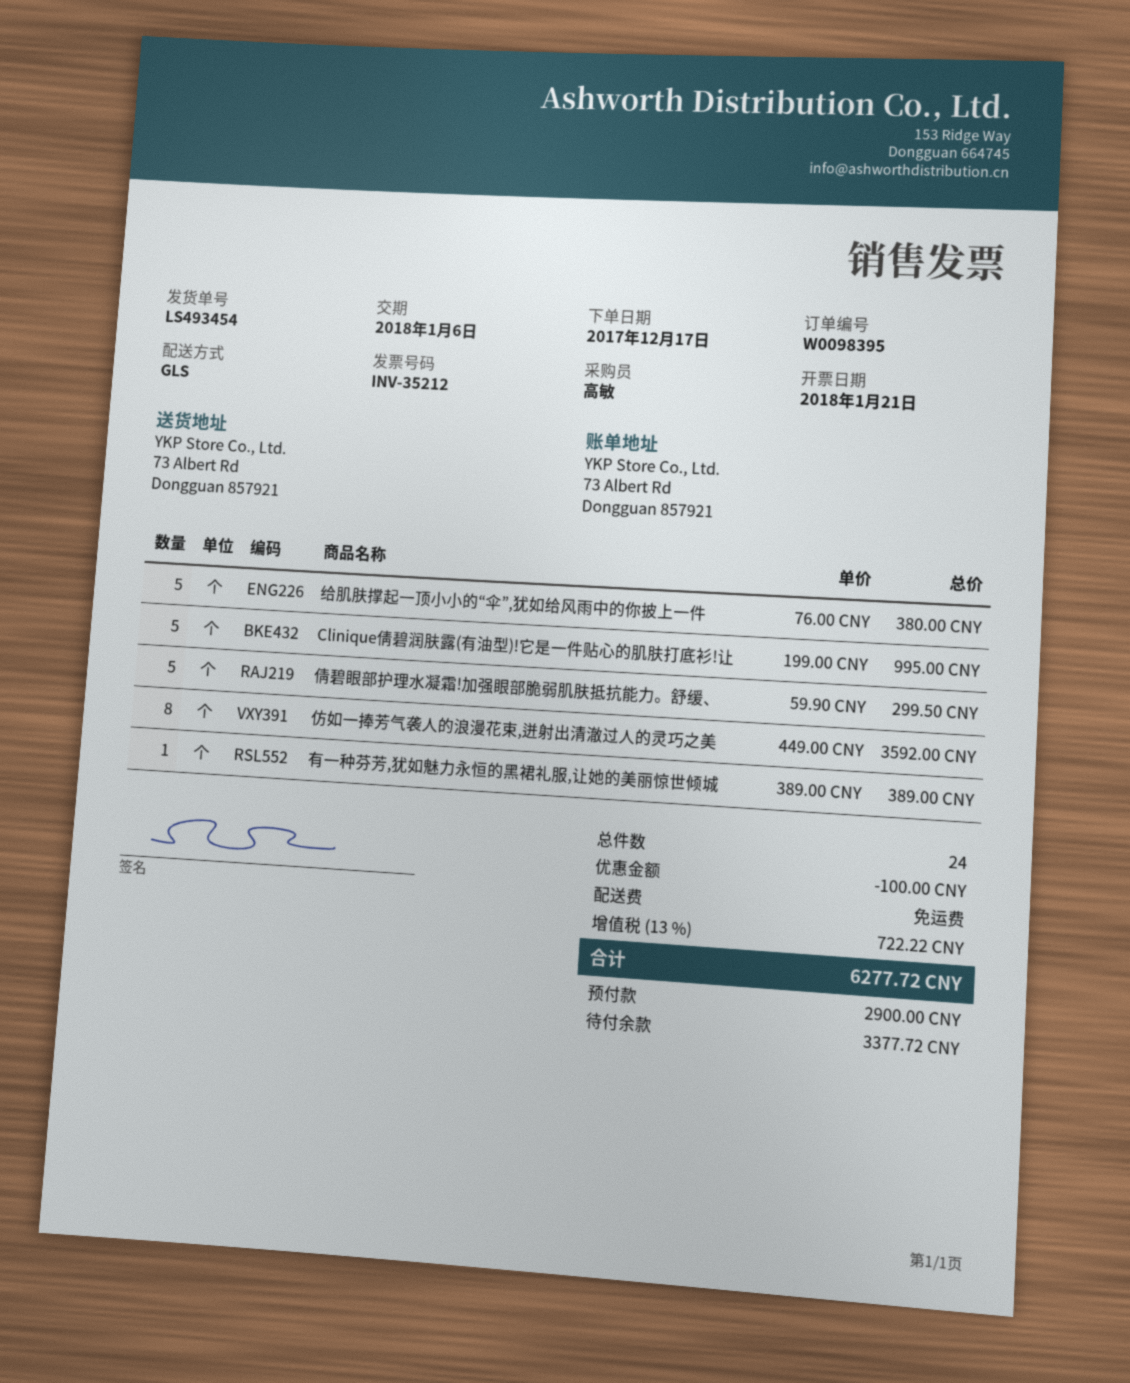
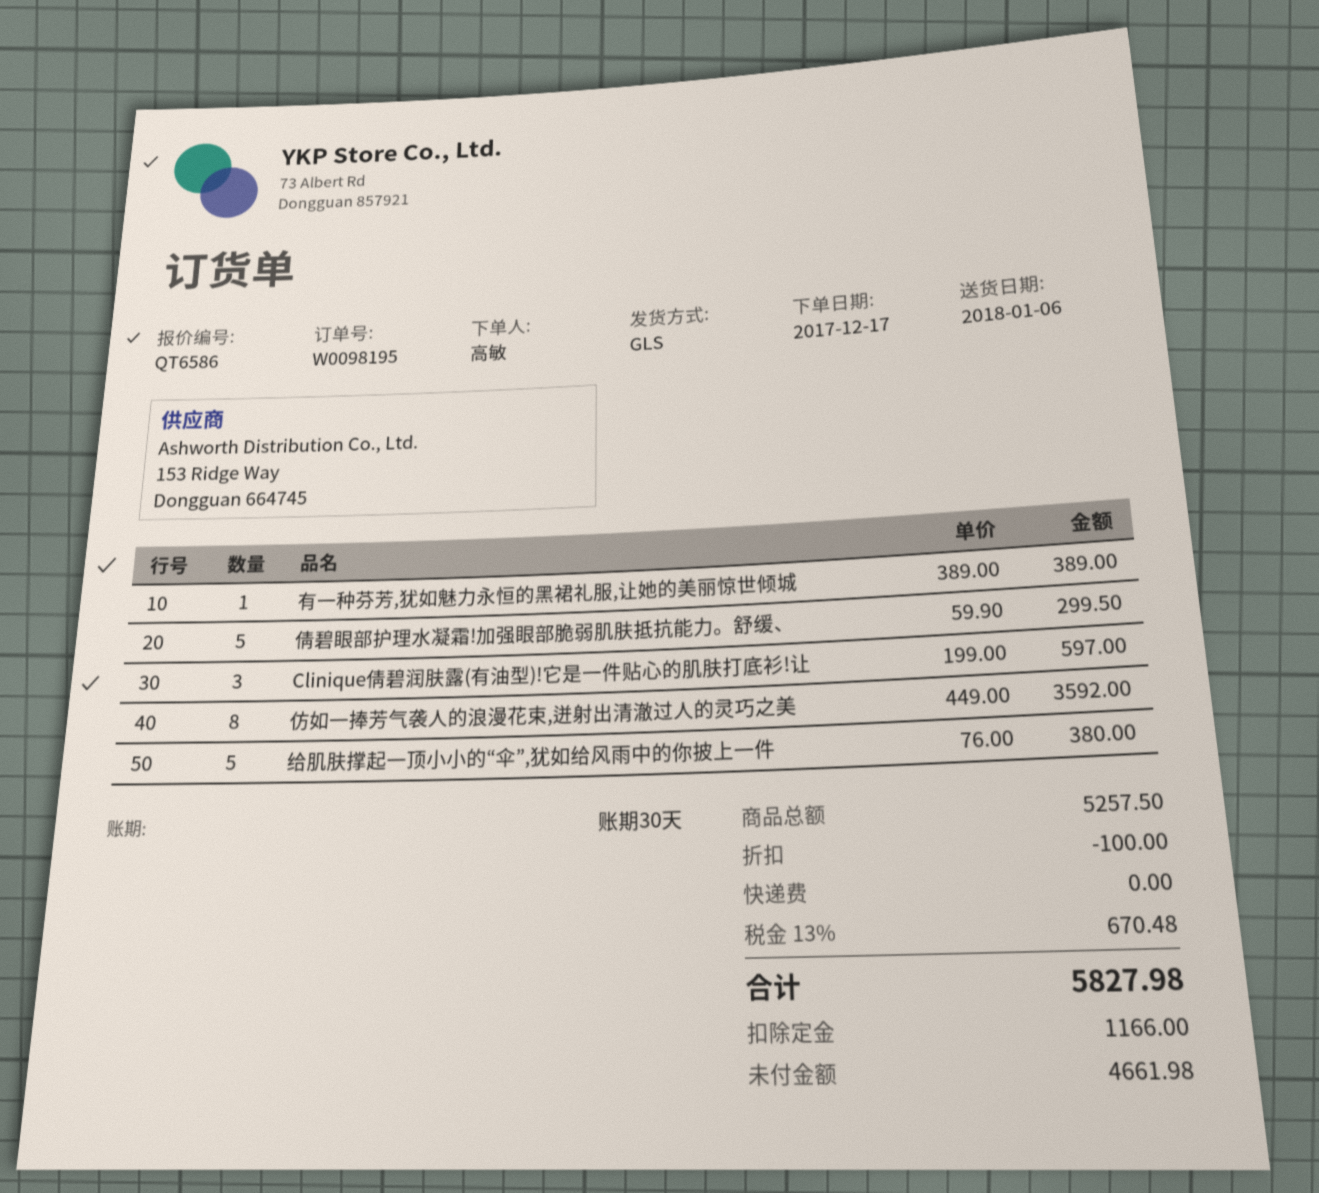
order number: W0098395 -> W0098195
Clinique倩碧润肤露(有油型)!它是一件贴心的肌肤打底衫!让: 5 x 199.00 = 995.00 -> 3 x 199.00 = 597.00
tax: 13% = 722.22 -> 13% = 670.48
total: 6277.72 -> 5827.98
deposit: 2900.00 -> 1166.00
balance: 3377.72 -> 4661.98

